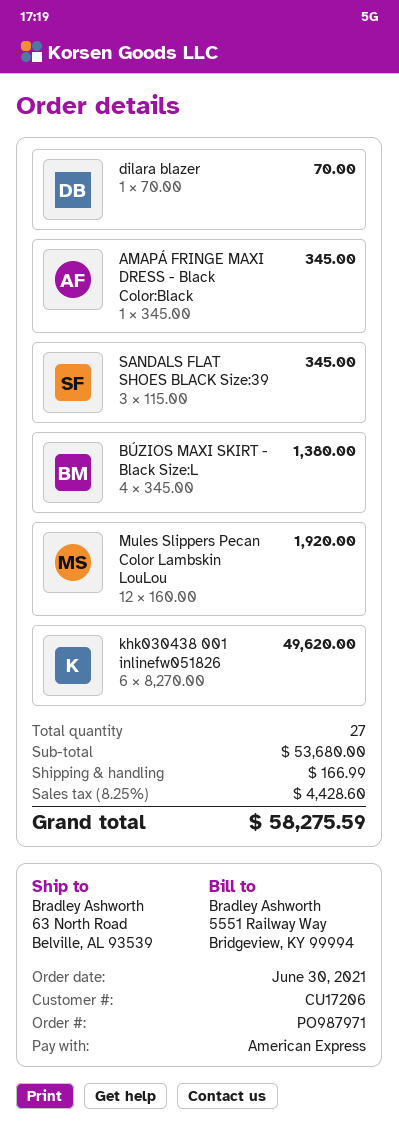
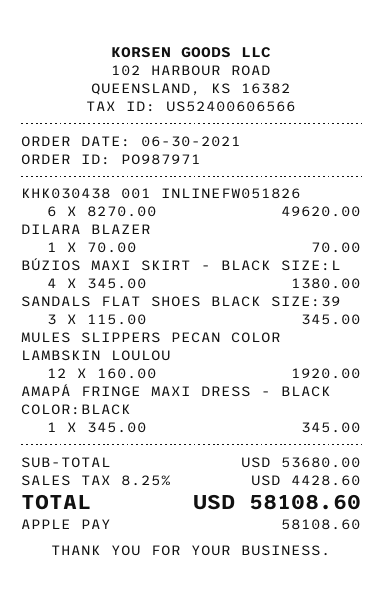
payment method: American Express -> Apple Pay
shipping: 166.99 -> none
total: 58275.59 -> 58108.60

